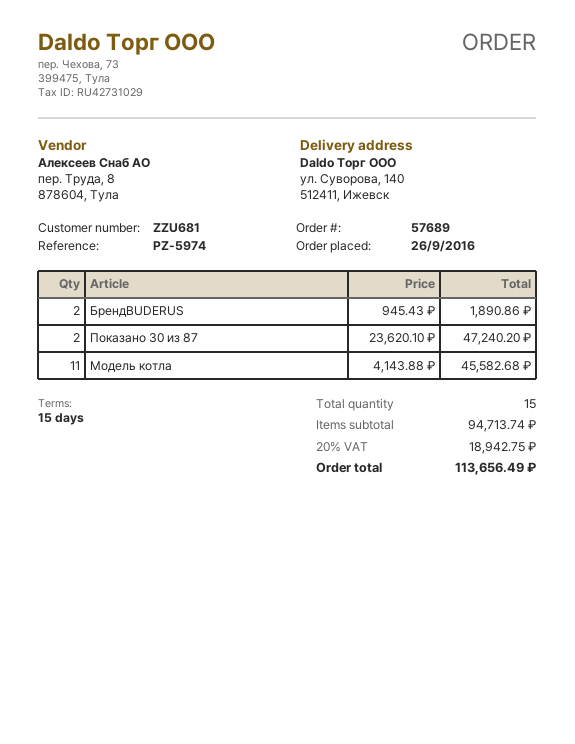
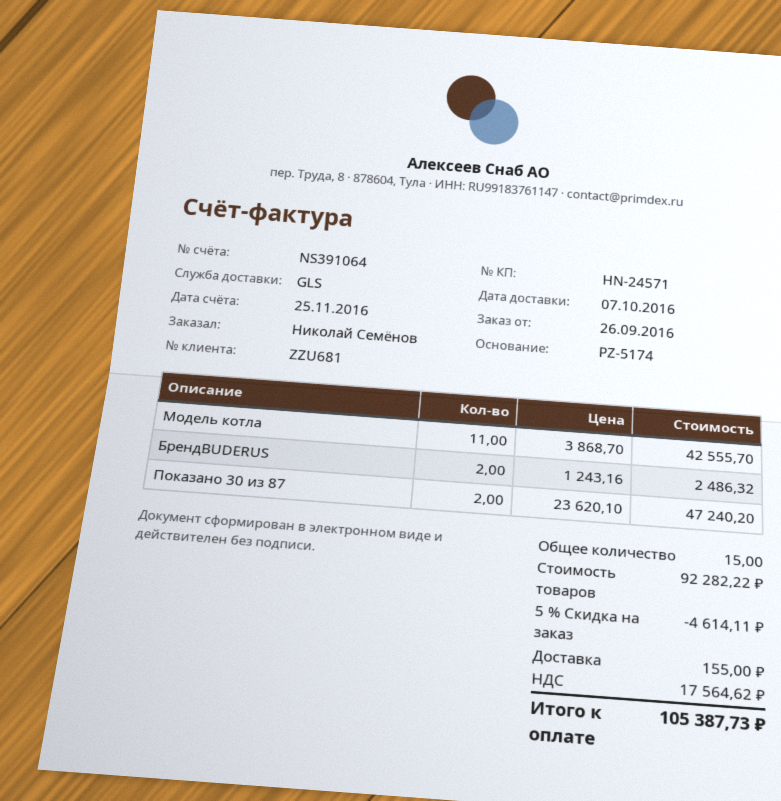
reference: PZ-5974 -> PZ-5174
БрендBUDERUS: 2 x 945.43 = 1890.86 -> 2 x 1243.16 = 2486.32
Модель котла: 11 x 4143.88 = 45582.68 -> 11 x 3868.70 = 42555.70
subtotal: 94713.74 -> 92282.22
discount: none -> 5% = 4614.11
shipping: none -> 155.00
tax: 18942.75 -> 17564.62
total: 113656.49 -> 105387.73

